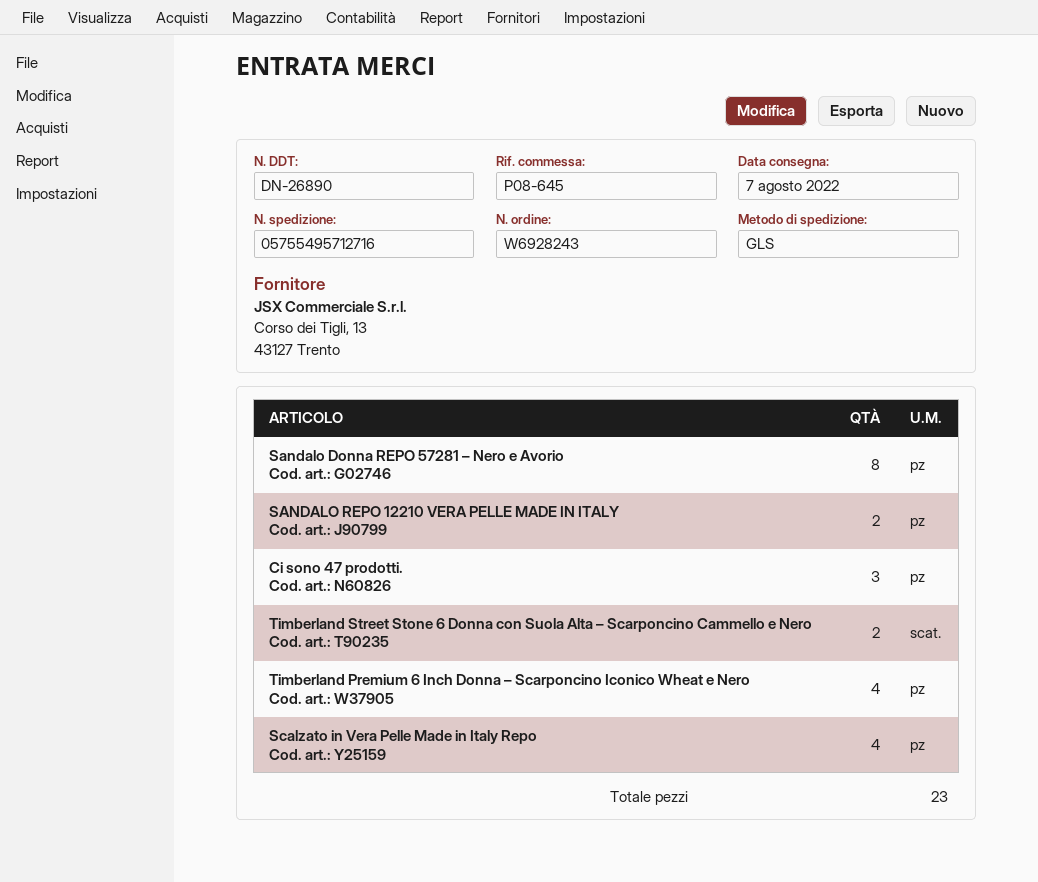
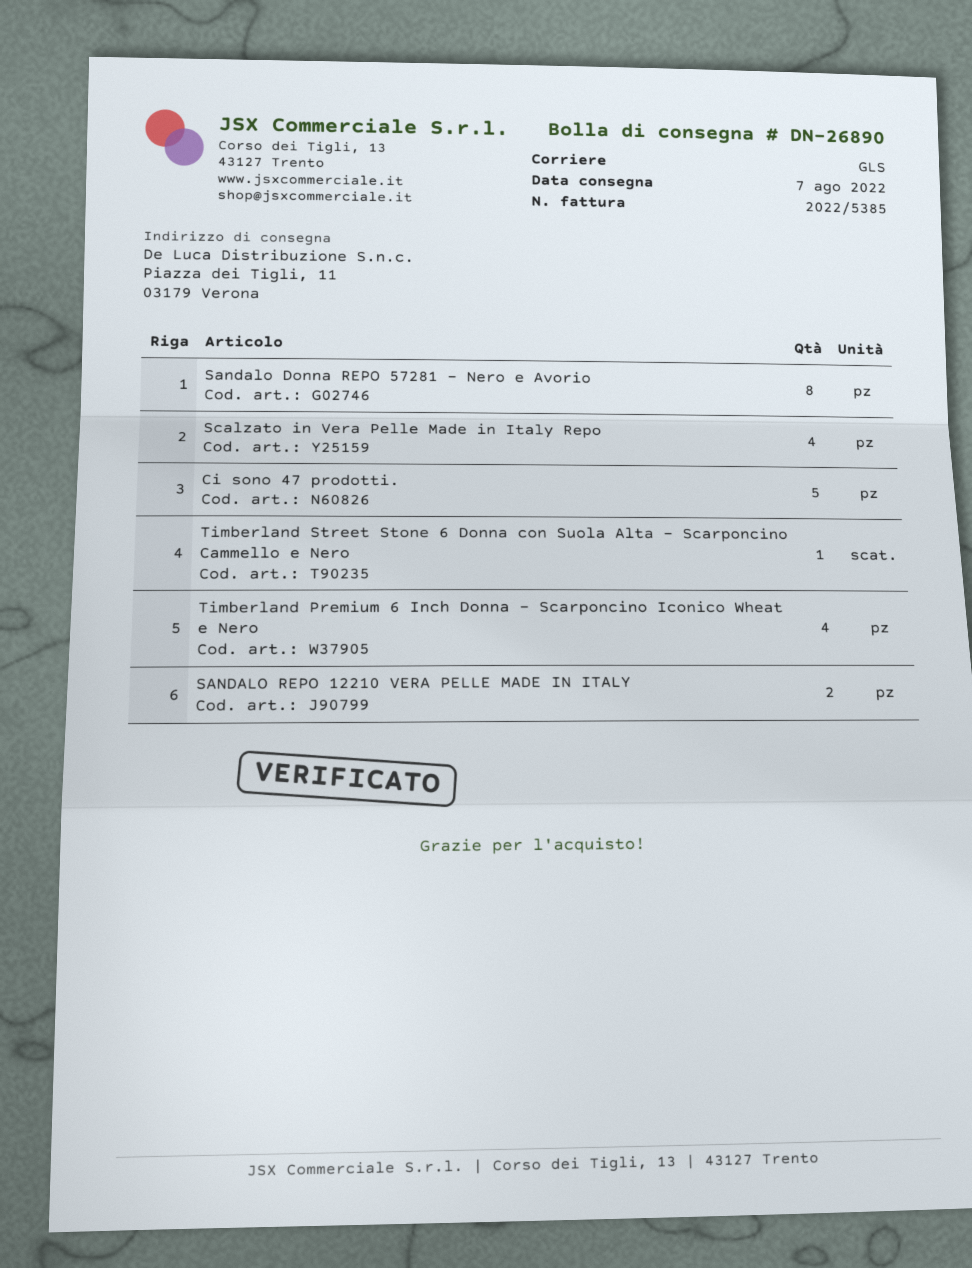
Ci sono 47 prodotti.: 3 -> 5
Timberland Street Stone 6 Donna con Suola Alta – Scarponcino Cammello e Nero: 2 -> 1

